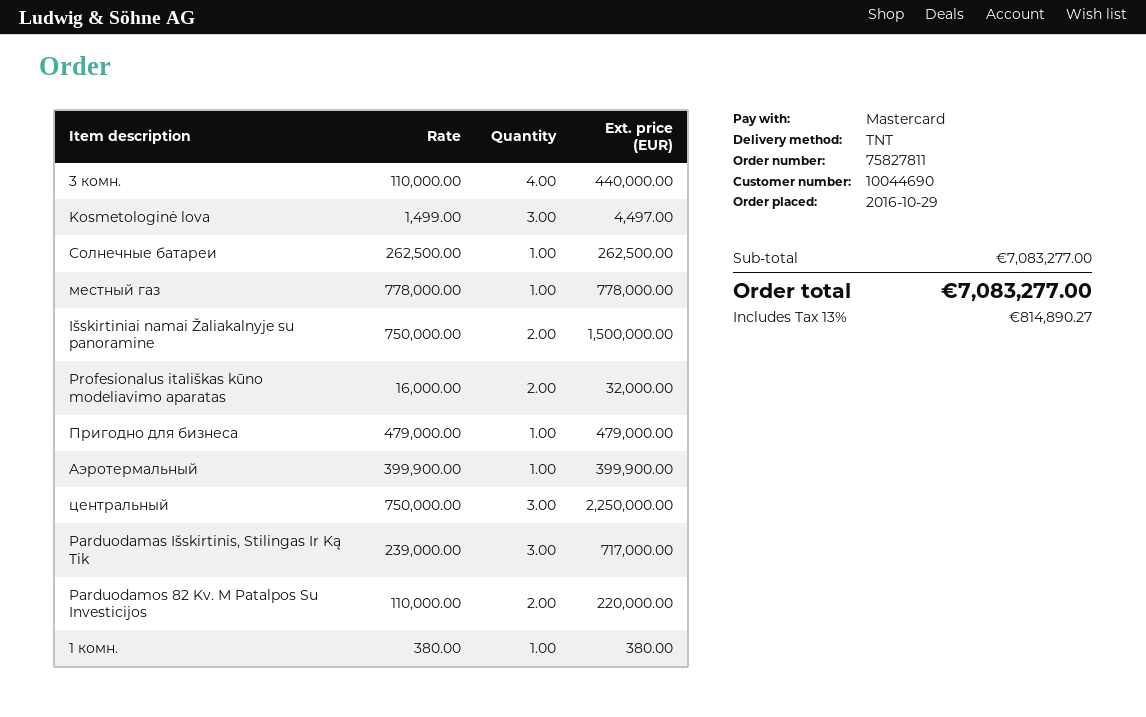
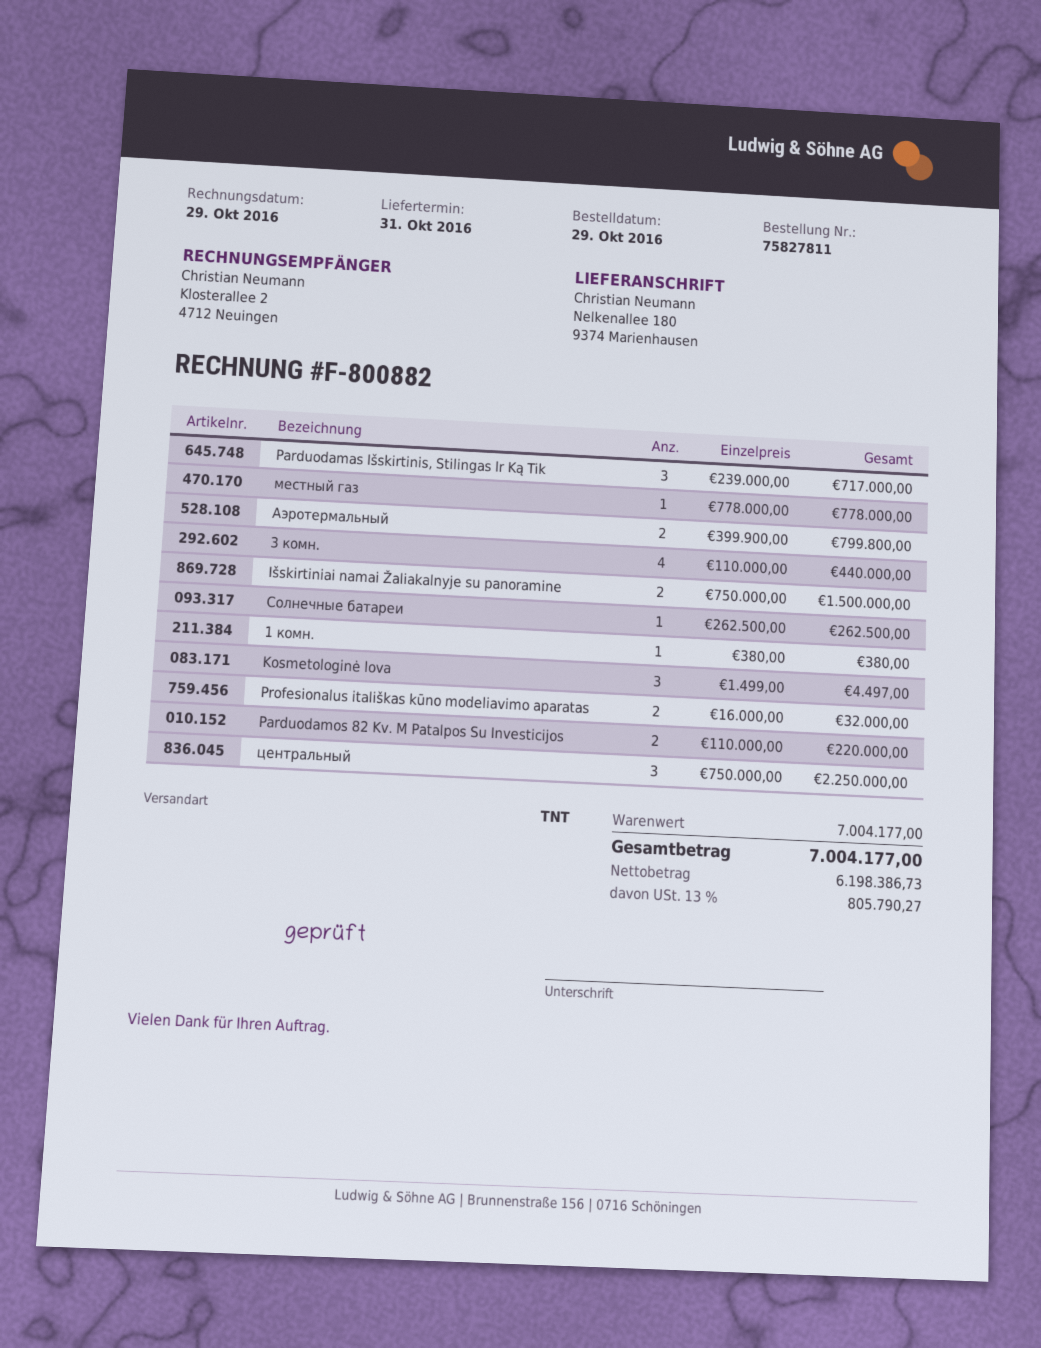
Пригодно для бизнеса: 1 x 479000.00 = 479000.00 -> none
Aэротермальный: 1 x 399900.00 = 399900.00 -> 2 x 399900.00 = 799800.00
subtotal: 7083277.00 -> 7004177.00
tax: 13% = 814890.27 -> 13% = 805790.27
total: 7083277.00 -> 7004177.00

